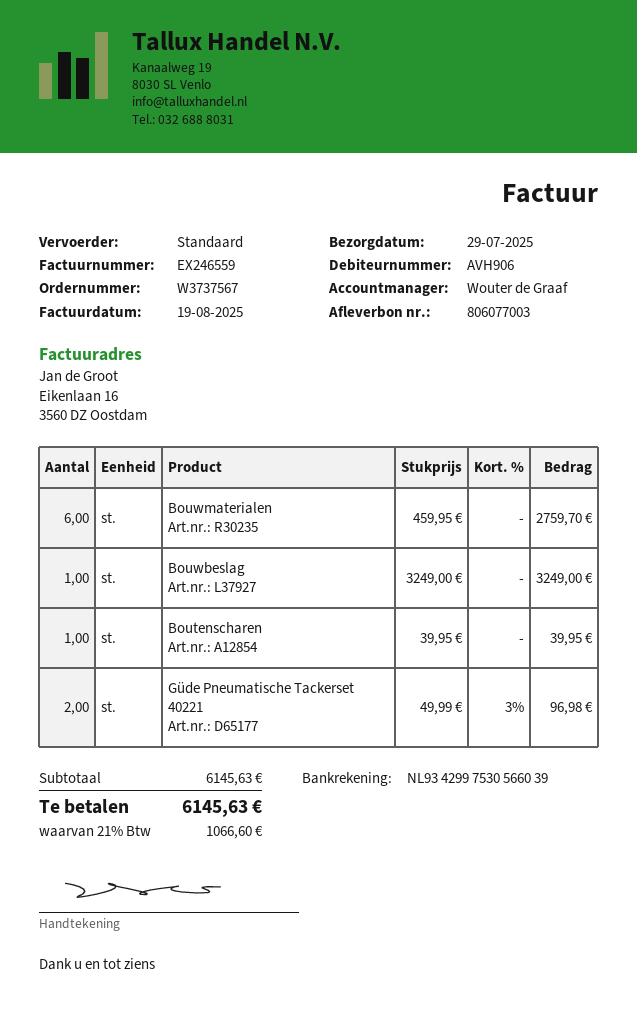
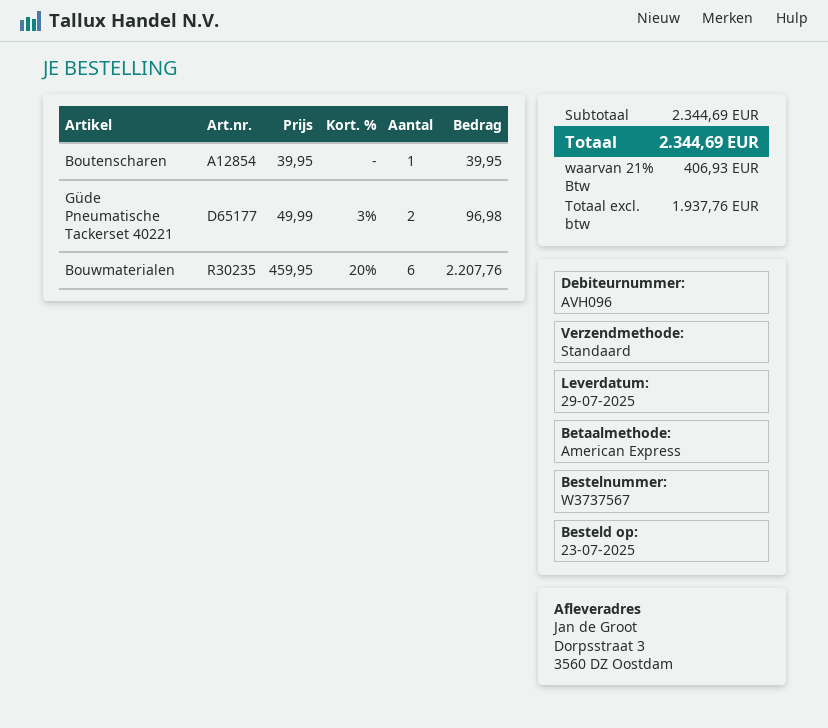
customer number: AVH906 -> AVH096
Bouwmaterialen: 6 x 459.95 = 2759.70 -> 6 x 459.95 - 20% = 2207.76
Bouwbeslag: 1 x 3249.00 = 3249.00 -> none
subtotal: 6145.63 -> 2344.69
tax: 21% = 1066.60 -> 21% = 406.93
total: 6145.63 -> 2344.69

